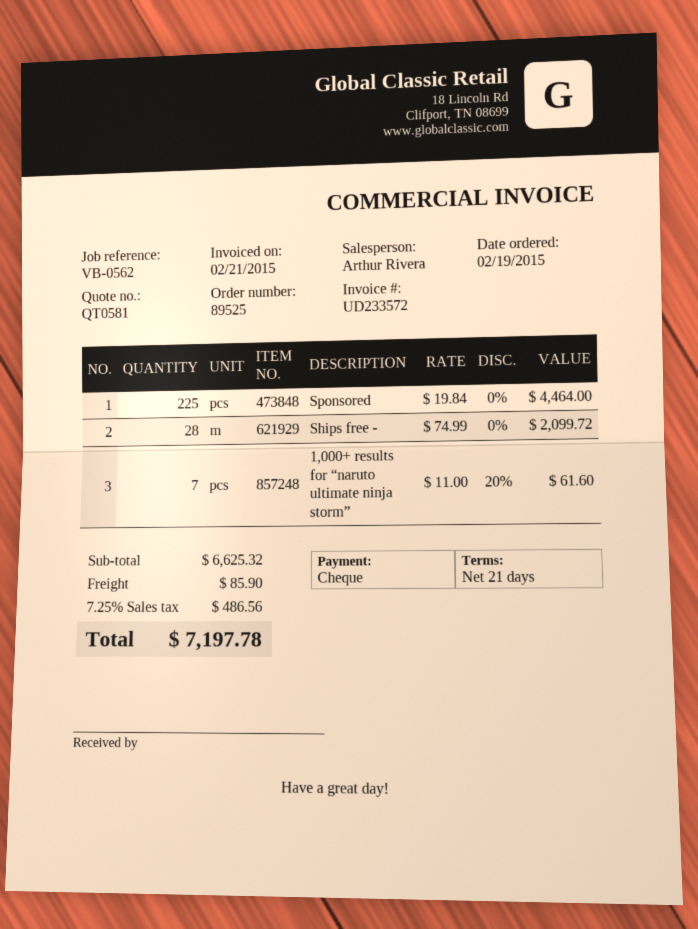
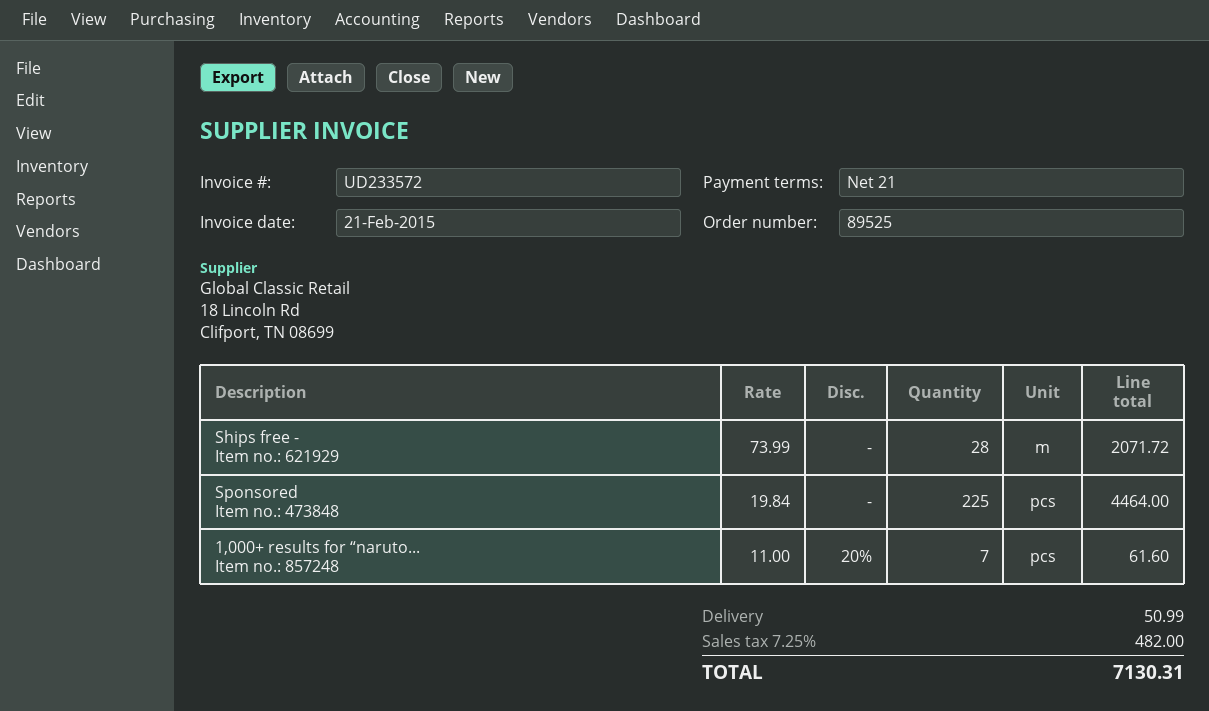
Ships free -: 28 x 74.99 = 2099.72 -> 28 x 73.99 = 2071.72
shipping: 85.90 -> 50.99
tax: 7.25% = 486.56 -> 7.25% = 482.00
total: 7197.78 -> 7130.31

